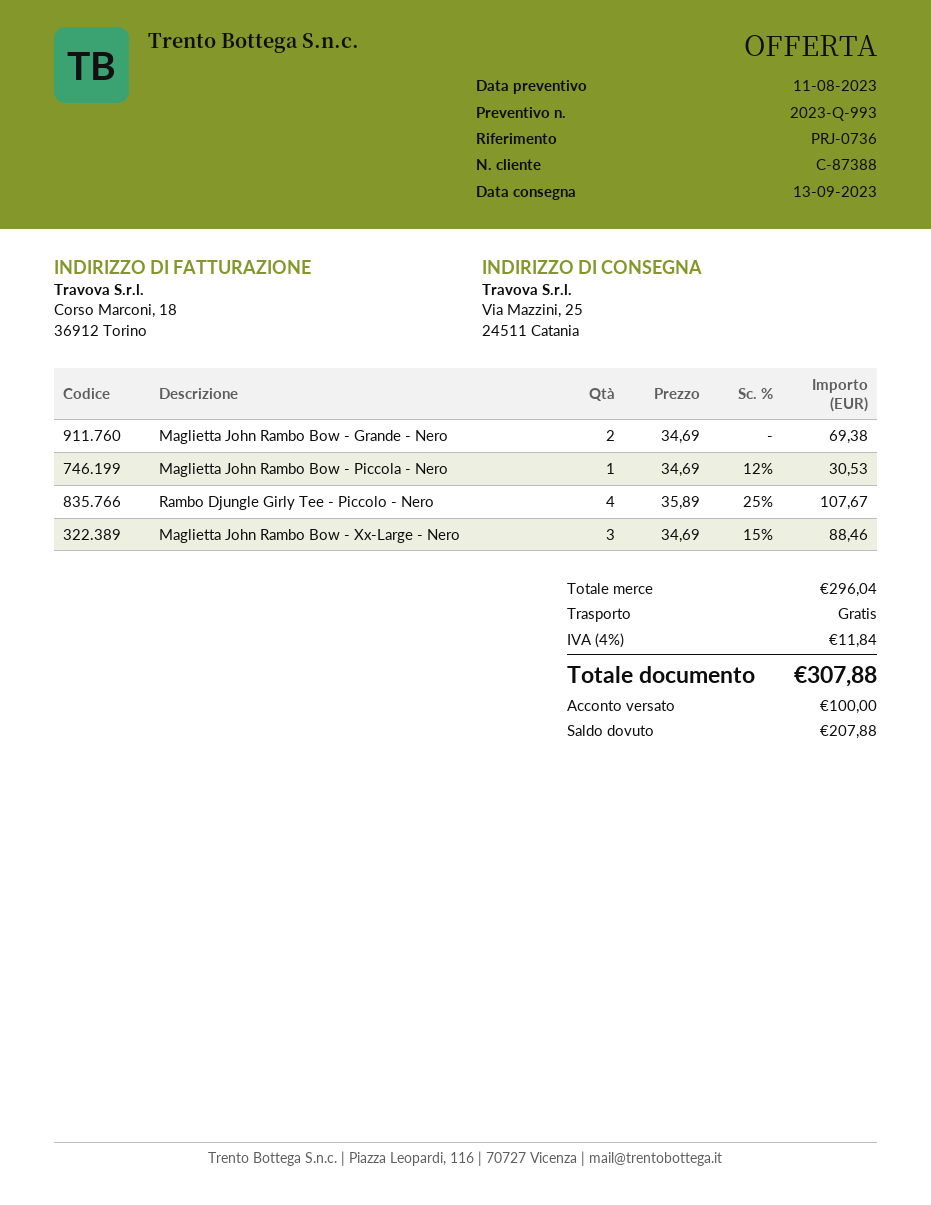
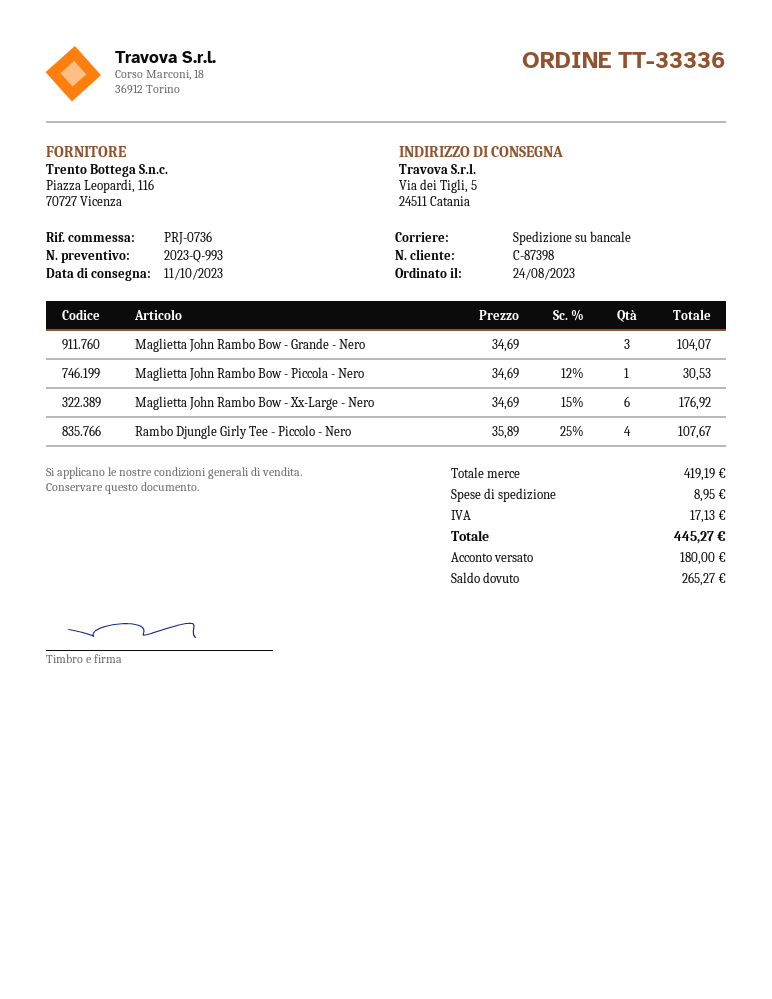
delivery date: 2023-09-13 -> 2023-10-11
customer number: C-87388 -> C-87398
ship to: Via Mazzini, 25, 24511 Catania -> Via dei Tigli, 5, 24511 Catania
Maglietta John Rambo Bow - Grande - Nero: 2 x 34.69 = 69.38 -> 3 x 34.69 = 104.07
Maglietta John Rambo Bow - Xx-Large - Nero: 3 x 34.69 - 15% = 88.46 -> 6 x 34.69 - 15% = 176.92
subtotal: 296.04 -> 419.19
shipping: 0.00 -> 8.95
tax: 11.84 -> 17.13
total: 307.88 -> 445.27
deposit: 100.00 -> 180.00
balance: 207.88 -> 265.27

